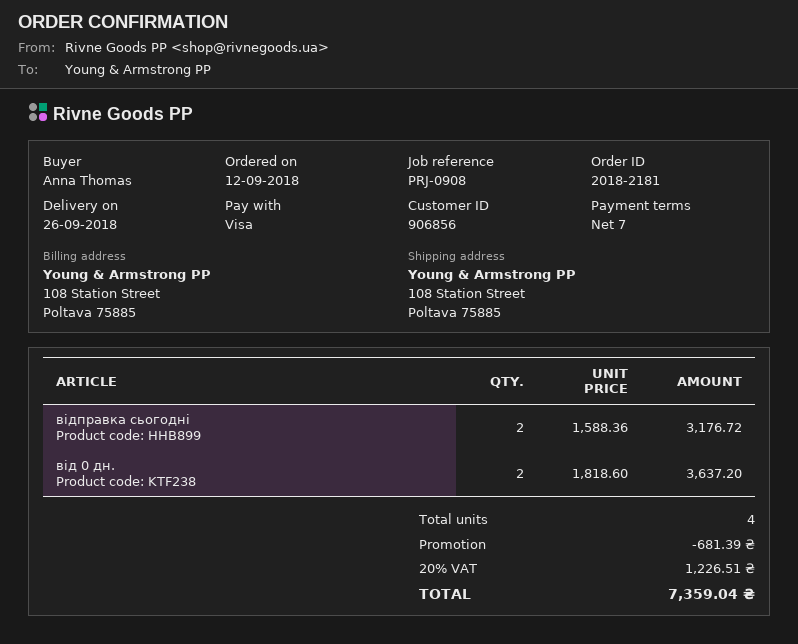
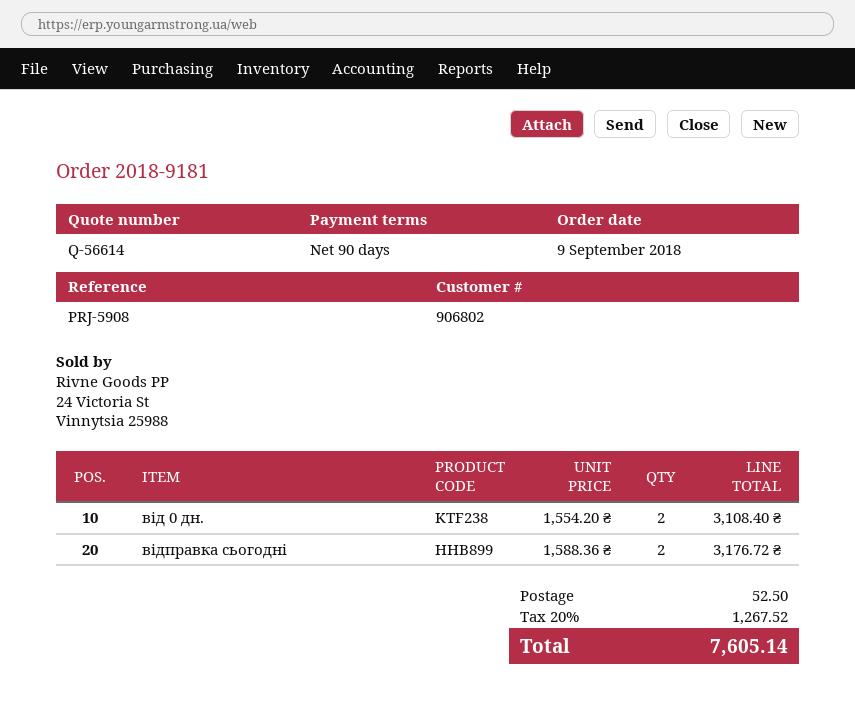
order number: 2018-2181 -> 2018-9181
order date: 2018-09-12 -> 2018-09-09
payment terms: 7 days -> 90 days
customer number: 906856 -> 906802
reference: PRJ-0908 -> PRJ-5908
від 0 дн.: 2 x 1818.60 = 3637.20 -> 2 x 1554.20 = 3108.40
discount: 681.39 -> none
shipping: none -> 52.50
tax: 20% = 1226.51 -> 20% = 1267.52
total: 7359.04 -> 7605.14

